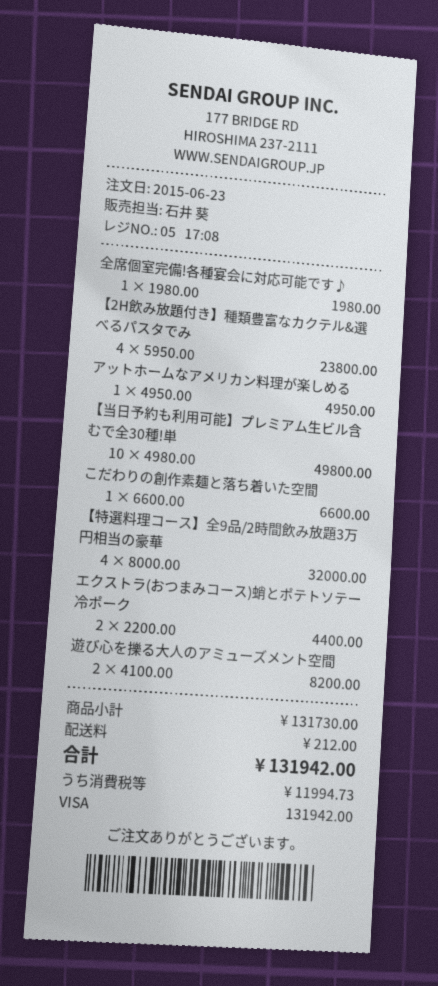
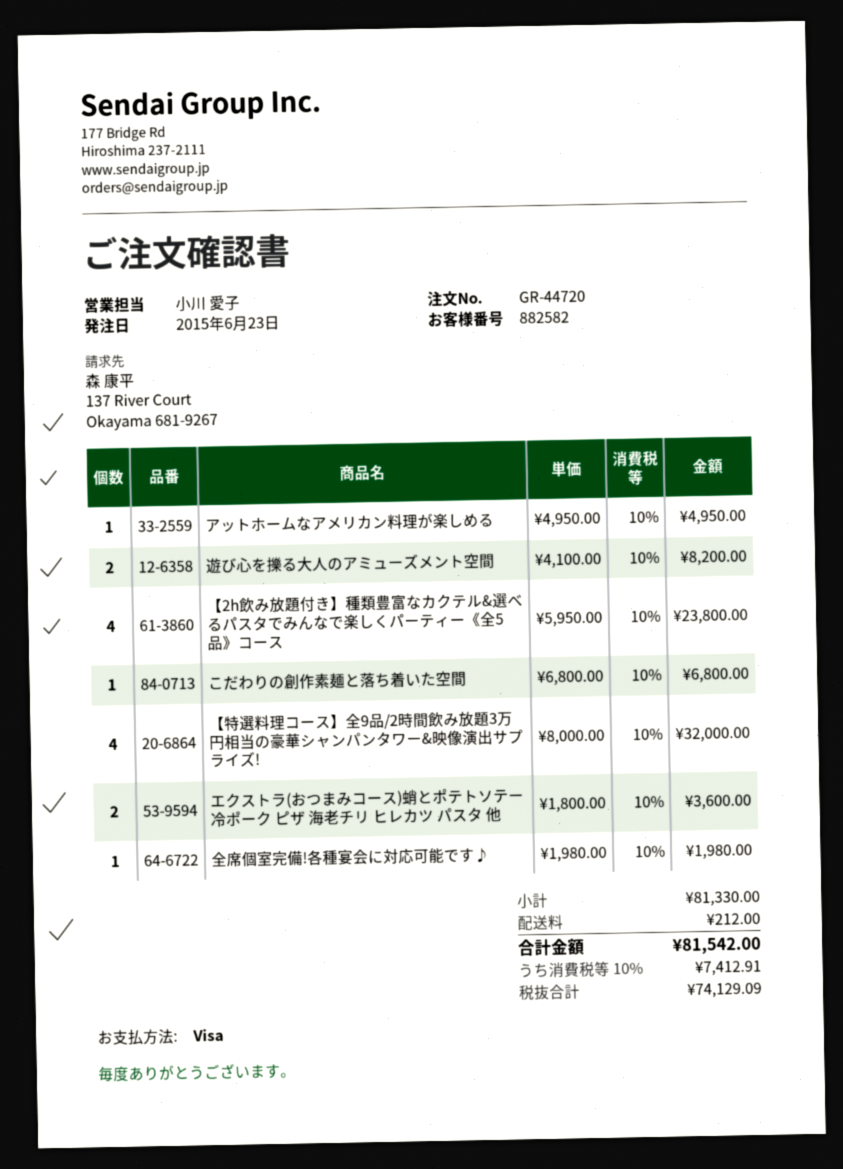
sales rep: 石井 葵 -> 小川 愛子
【当日予約も利用可能】プレミアム生ビル含むで全30種!単: 10 x 4980.00 = 49800.00 -> none
こだわりの創作素麺と落ち着いた空間: 1 x 6600.00 = 6600.00 -> 1 x 6800.00 = 6800.00
エクストラ(おつまみコース)蛸とポテトソテー 冷ポーク: 2 x 2200.00 = 4400.00 -> 2 x 1800.00 = 3600.00
subtotal: 131730.00 -> 81330.00
tax: 11994.73 -> 7412.91
total: 131942.00 -> 81542.00

